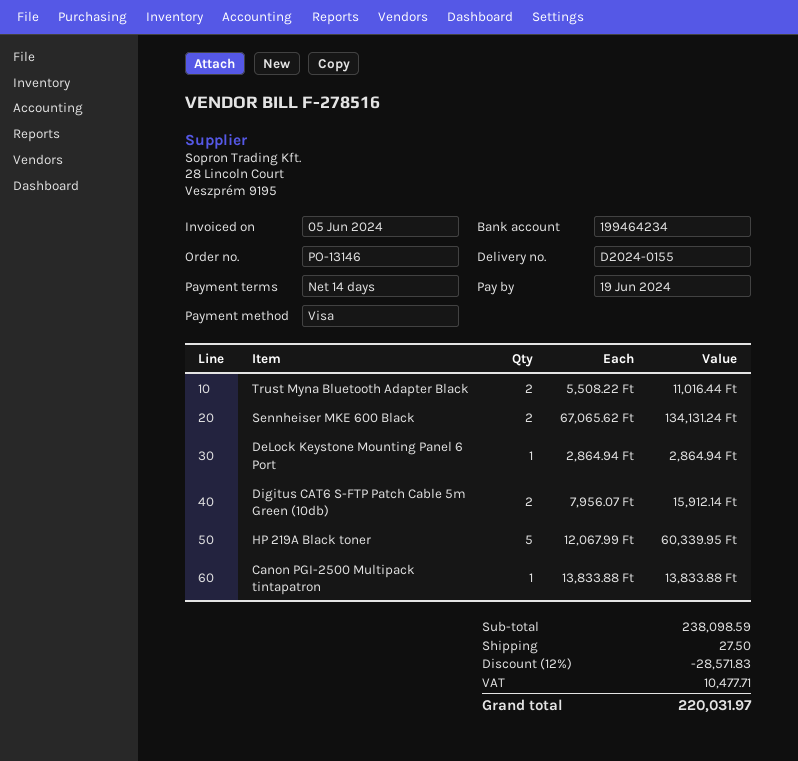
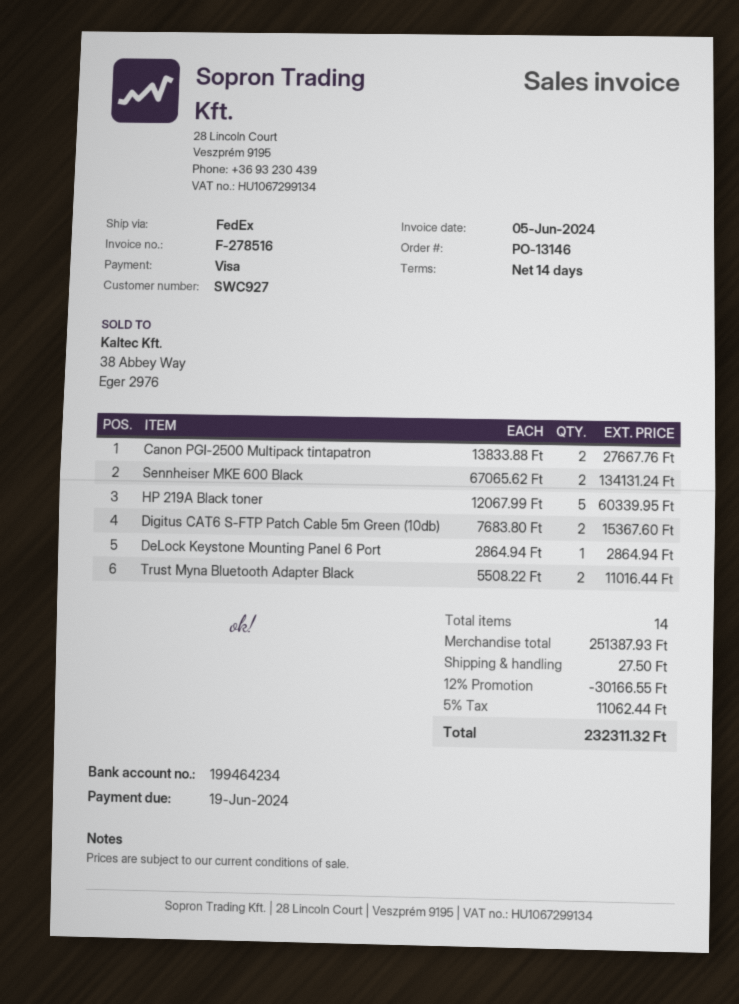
Digitus CAT6 S-FTP Patch Cable 5m Green (10db): 2 x 7956.07 = 15912.14 -> 2 x 7683.80 = 15367.60
Canon PGI-2500 Multipack tintapatron: 1 x 13833.88 = 13833.88 -> 2 x 13833.88 = 27667.76
subtotal: 238098.59 -> 251387.93
discount: 12% = 28571.83 -> 12% = 30166.55
tax: 10477.71 -> 11062.44
total: 220031.97 -> 232311.32

